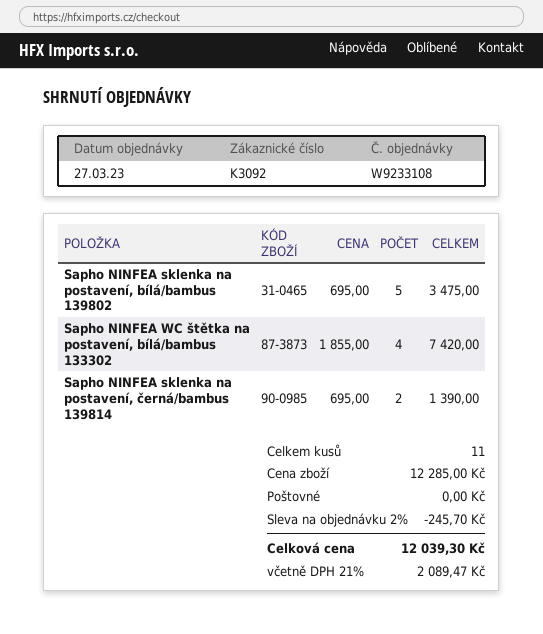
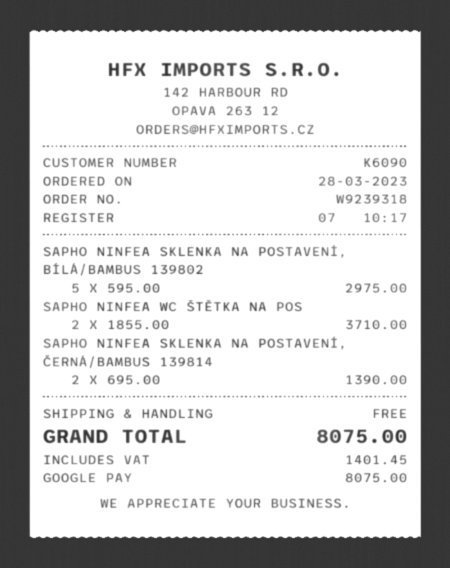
order number: W9233108 -> W9239318
order date: 2023-03-27 -> 2023-03-28
customer number: K3092 -> K6090
Sapho NINFEA sklenka na postavení, bílá/bambus 139802: 5 x 695.00 = 3475.00 -> 5 x 595.00 = 2975.00
Sapho NINFEA WC štětka na postavení, bílá/bambus 133302: 4 x 1855.00 = 7420.00 -> 2 x 1855.00 = 3710.00
discount: 2% = 245.70 -> none
tax: 2089.47 -> 1401.45
total: 12039.30 -> 8075.00

